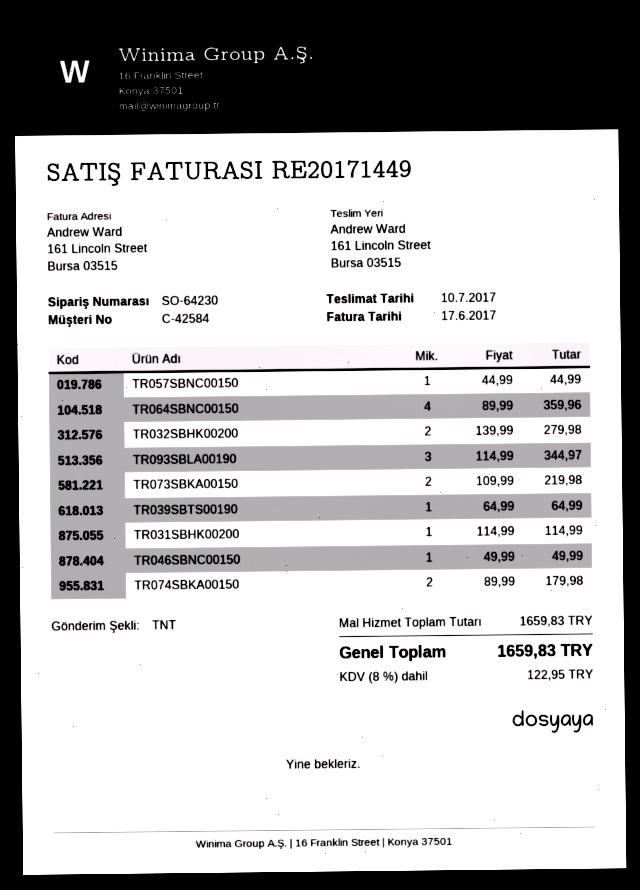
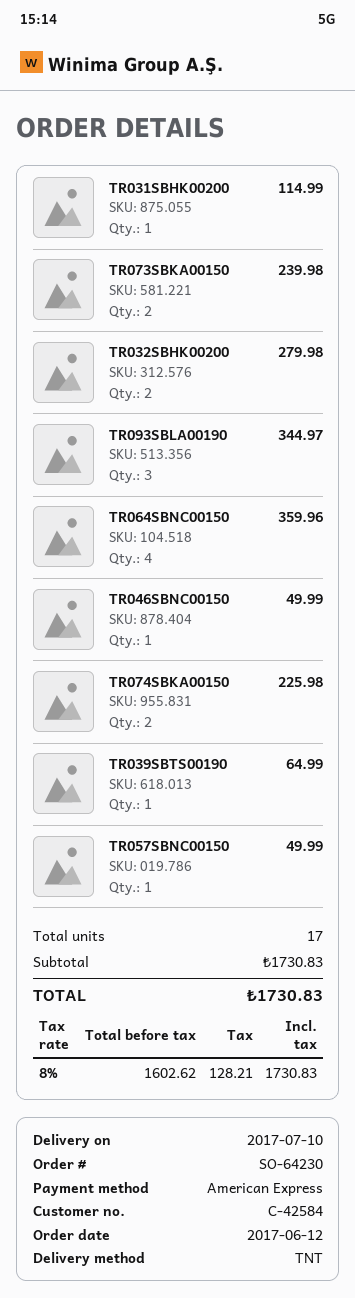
TR057SBNC00150: 1 for 44.99 -> 1 for 49.99
TR073SBKA00150: 2 for 219.98 -> 2 for 239.98
TR074SBKA00150: 2 for 179.98 -> 2 for 225.98
subtotal: 1659.83 -> 1730.83
tax: 8% = 122.95 -> 8% = 128.21
total: 1659.83 -> 1730.83

